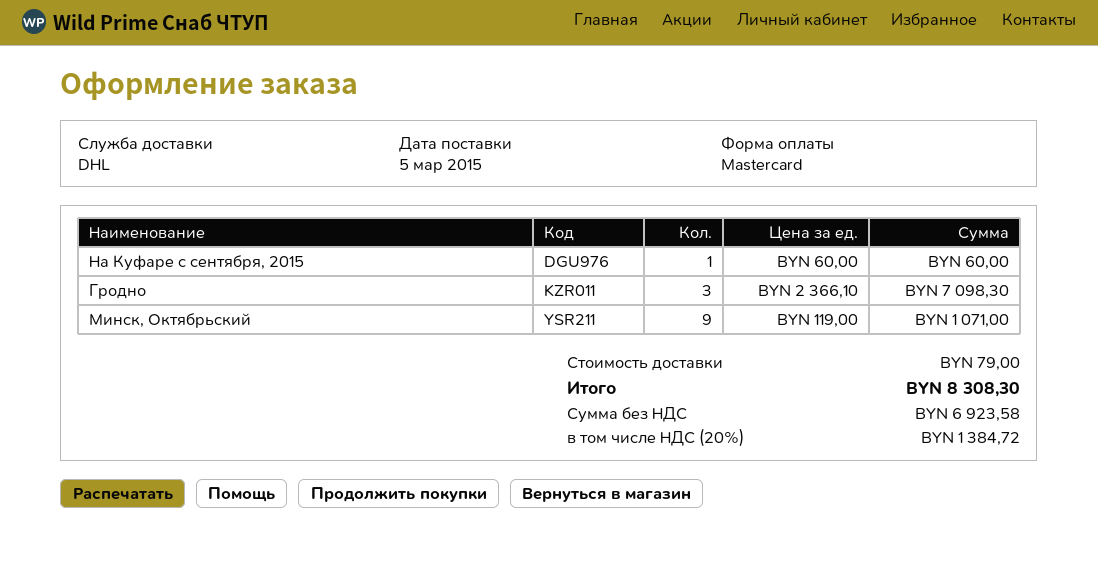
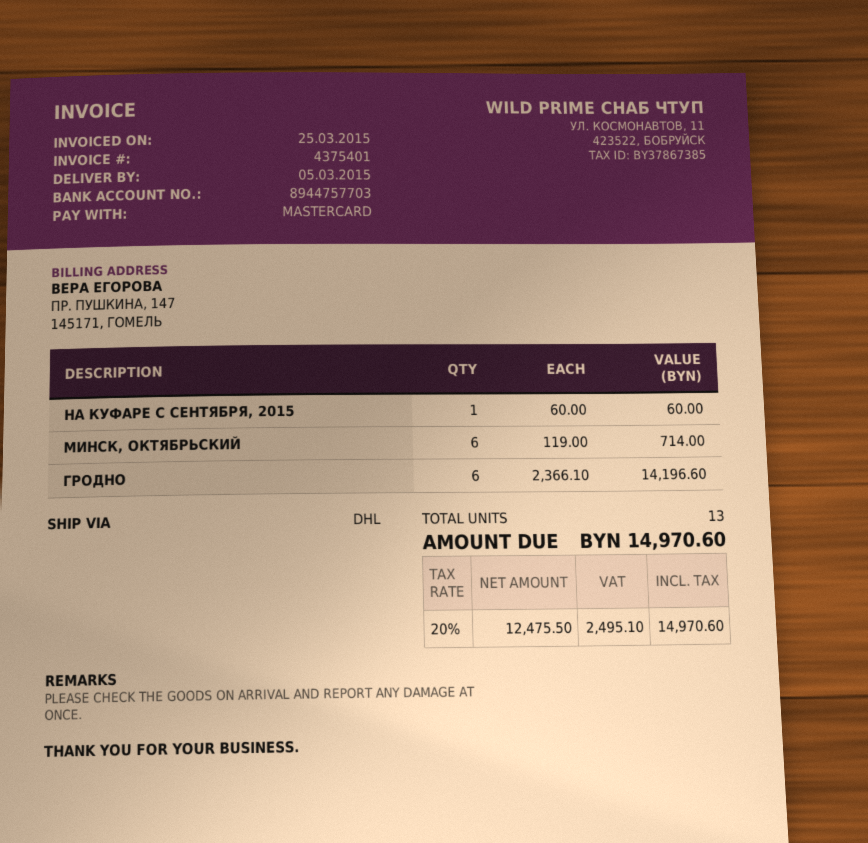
Гродно: 3 x 2366.10 = 7098.30 -> 6 x 2366.10 = 14196.60
Минск, Октябрьский: 9 x 119.00 = 1071.00 -> 6 x 119.00 = 714.00
shipping: 79.00 -> none
net: 6923.58 -> 12475.50
tax: 20% = 1384.72 -> 20% = 2495.10
total: 8308.30 -> 14970.60

